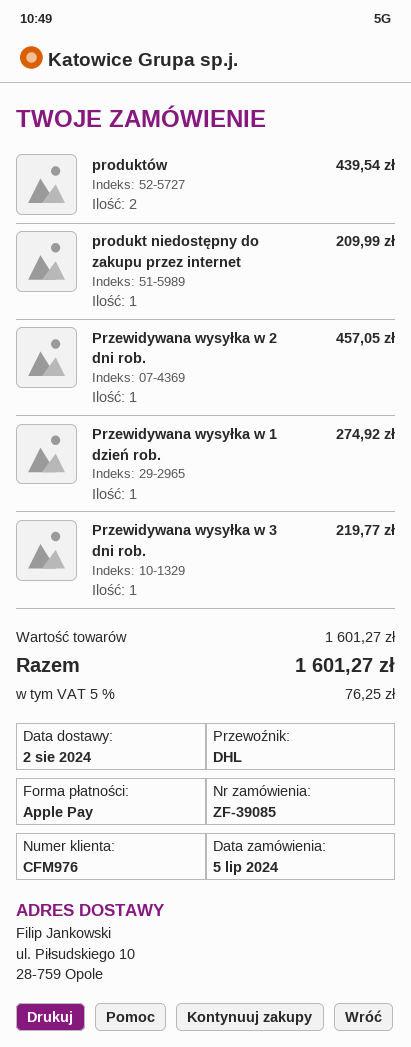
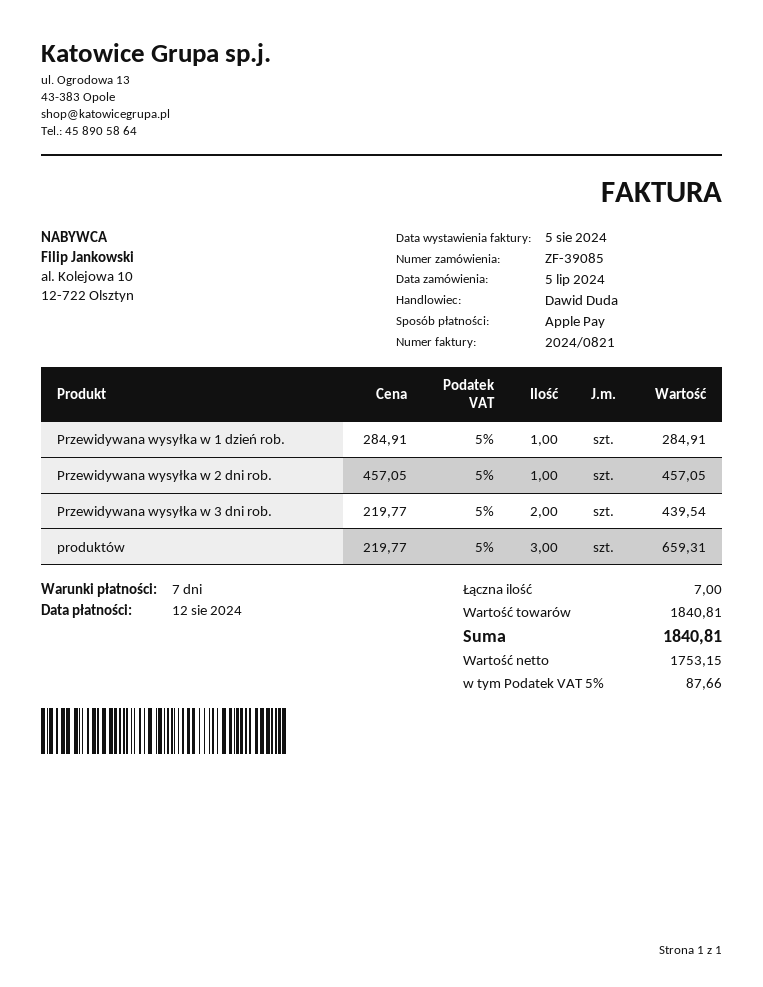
produktów: 2 for 439.54 -> 3 for 659.31
produkt niedostępny do zakupu przez internet: 1 for 209.99 -> none
Przewidywana wysyłka w 1 dzień rob.: 1 for 274.92 -> 1 for 284.91
Przewidywana wysyłka w 3 dni rob.: 1 for 219.77 -> 2 for 439.54
subtotal: 1601.27 -> 1840.81
tax: 5% = 76.25 -> 5% = 87.66
total: 1601.27 -> 1840.81

